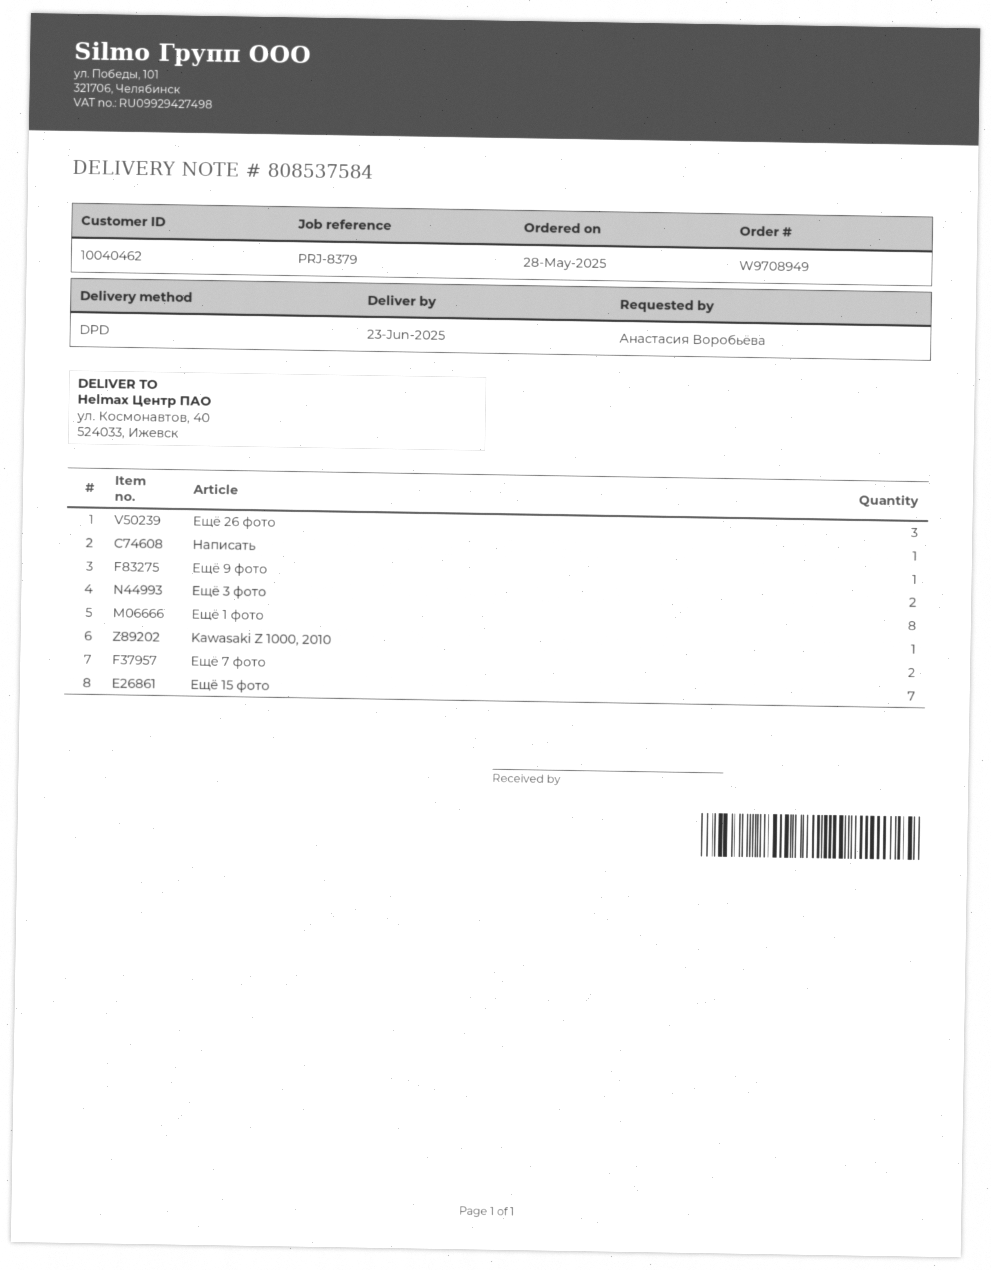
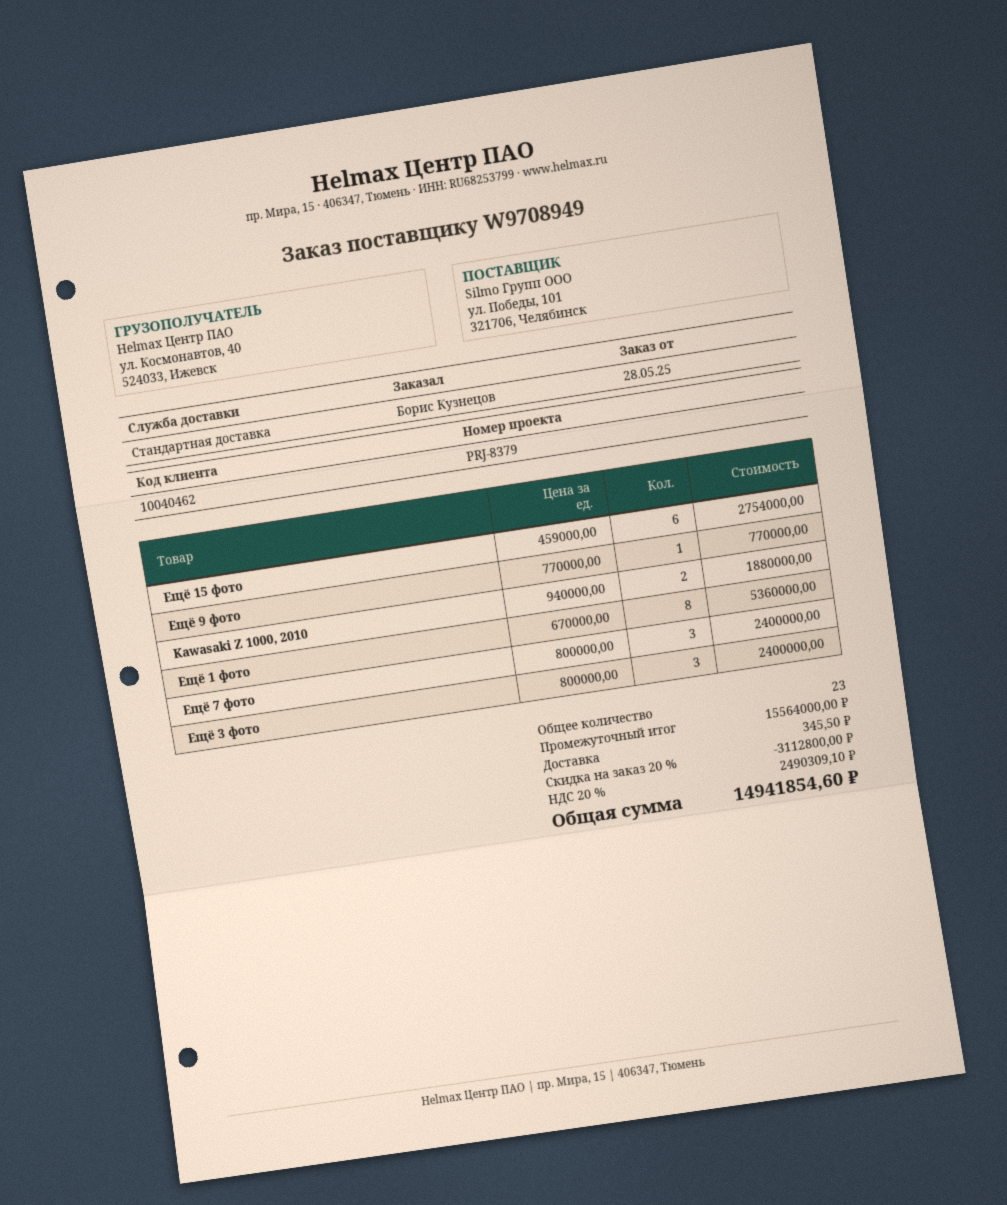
ordered by: Анастасия Воробьёва -> Борис Кузнецов
shipping method: DPD -> standard
Ещё 26 фото: 3 -> none
Написать: 1 -> none
Ещё 3 фото: 2 -> 3
Kawasaki Z 1000, 2010: 1 -> 2
Ещё 7 фото: 2 -> 3
Ещё 15 фото: 7 -> 6

